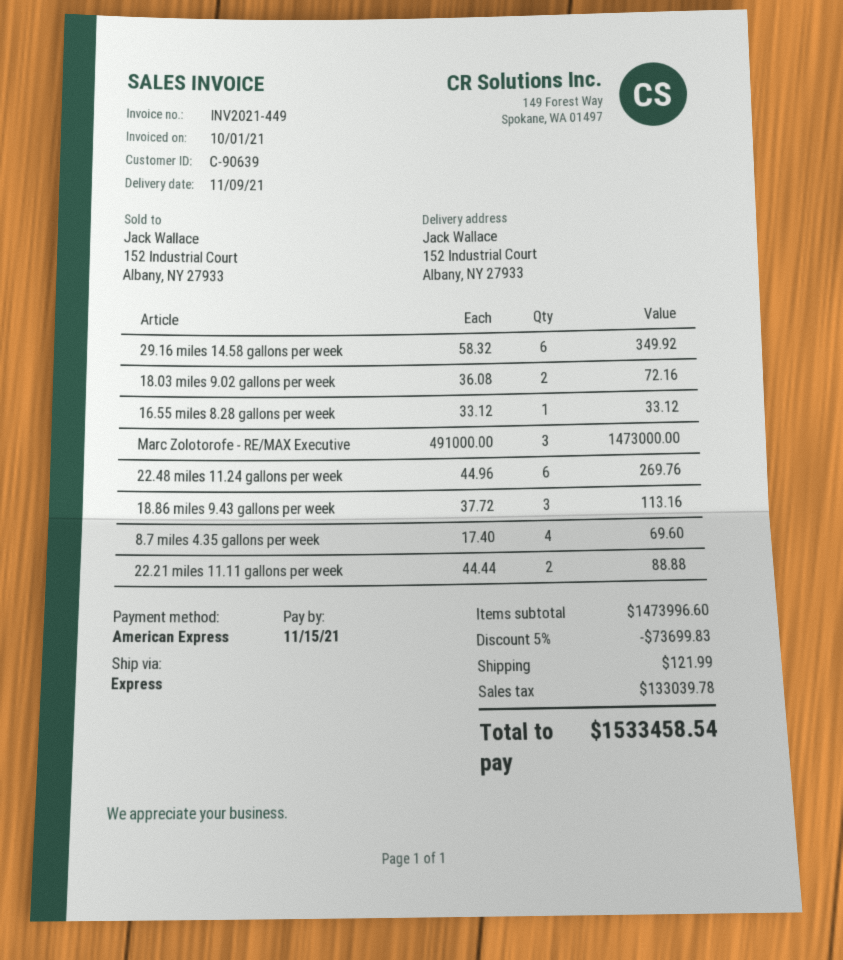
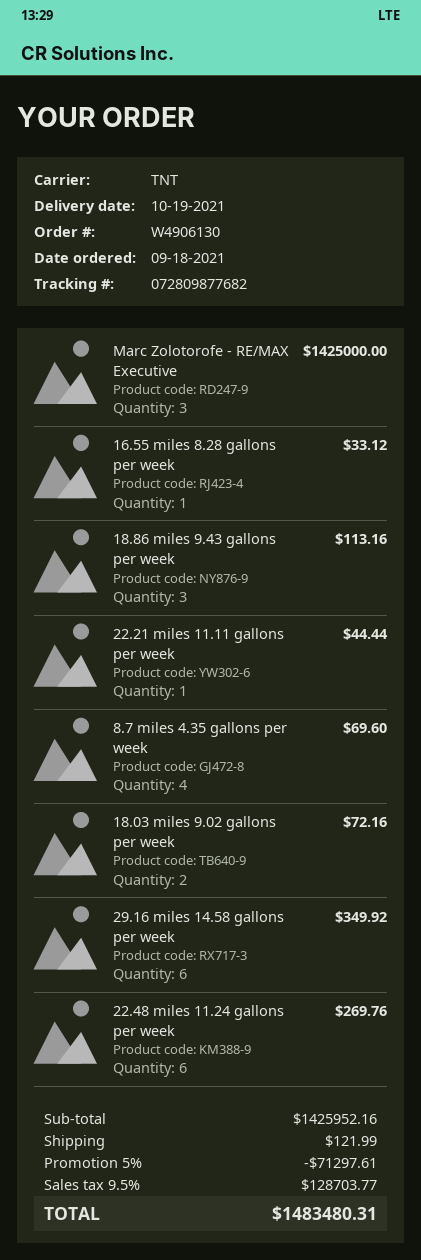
delivery date: 2021-11-09 -> 2021-10-19
shipping method: express -> TNT
Marc Zolotorofe - RE/MAX Executive: 3 for 1473000.00 -> 3 for 1425000.00
22.21 miles 11.11 gallons per week: 2 for 88.88 -> 1 for 44.44
subtotal: 1473996.60 -> 1425952.16
discount: 5% = 73699.83 -> 5% = 71297.61
tax: 133039.78 -> 128703.77
total: 1533458.54 -> 1483480.31

